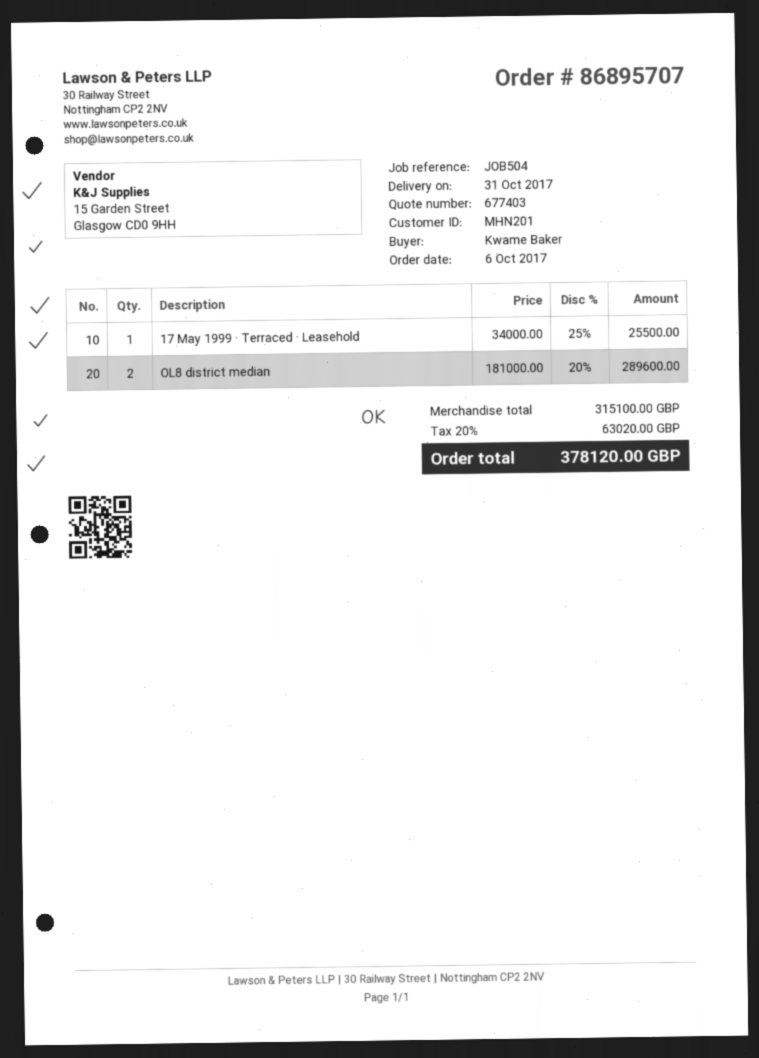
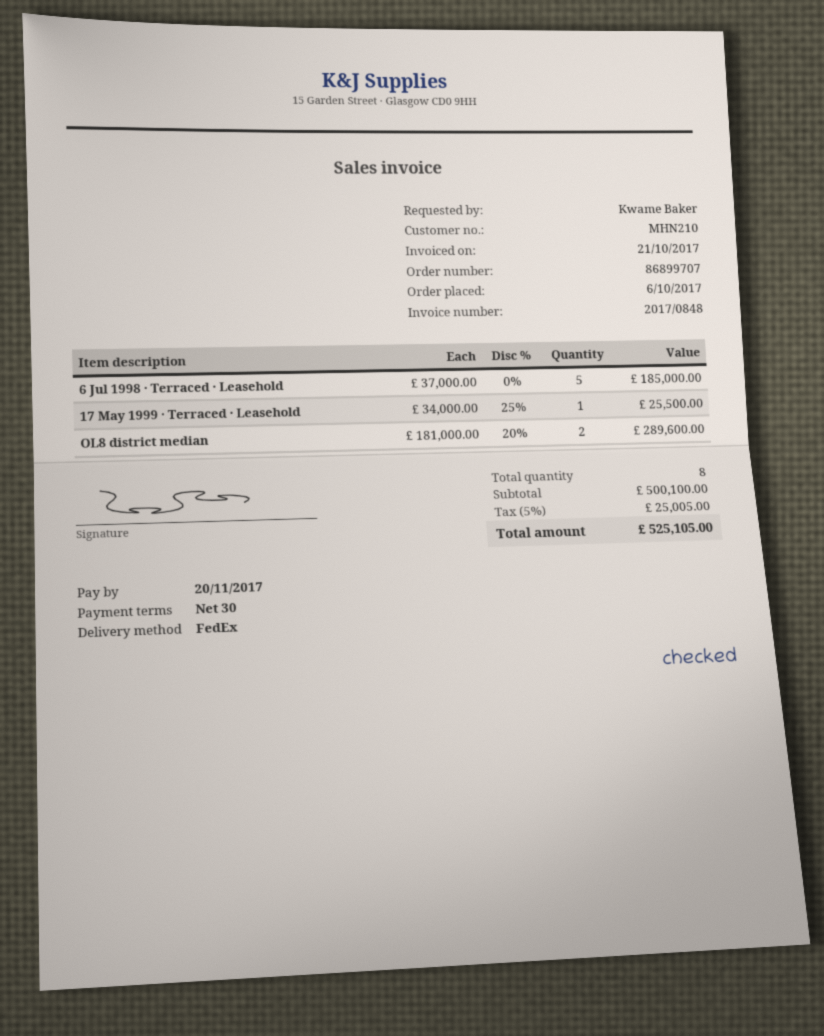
order number: 86895707 -> 86899707
customer number: MHN201 -> MHN210
6 Jul 1998 · Terraced · Leasehold: none -> 5 x 37000.00 = 185000.00
subtotal: 315100.00 -> 500100.00
tax: 20% = 63020.00 -> 5% = 25005.00
total: 378120.00 -> 525105.00

